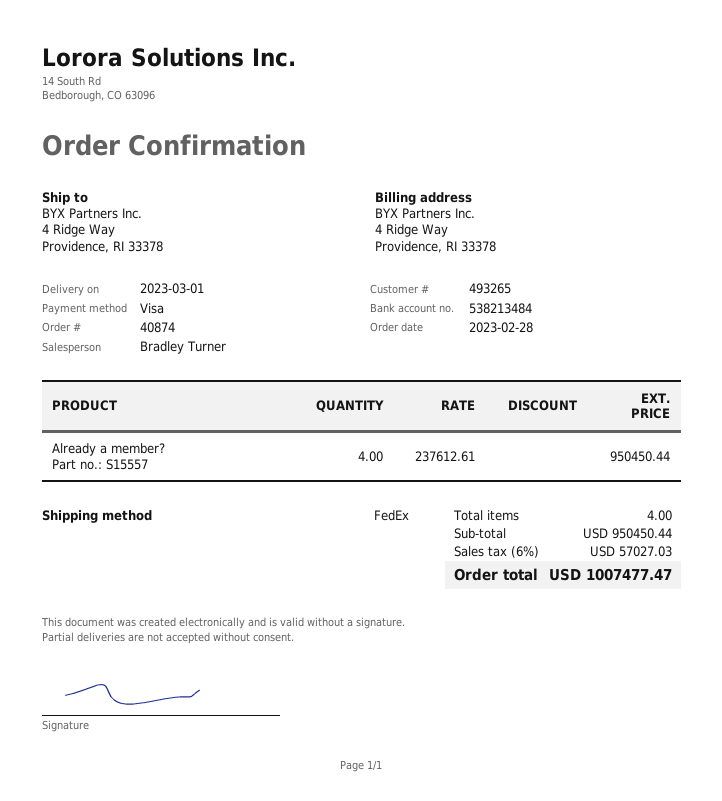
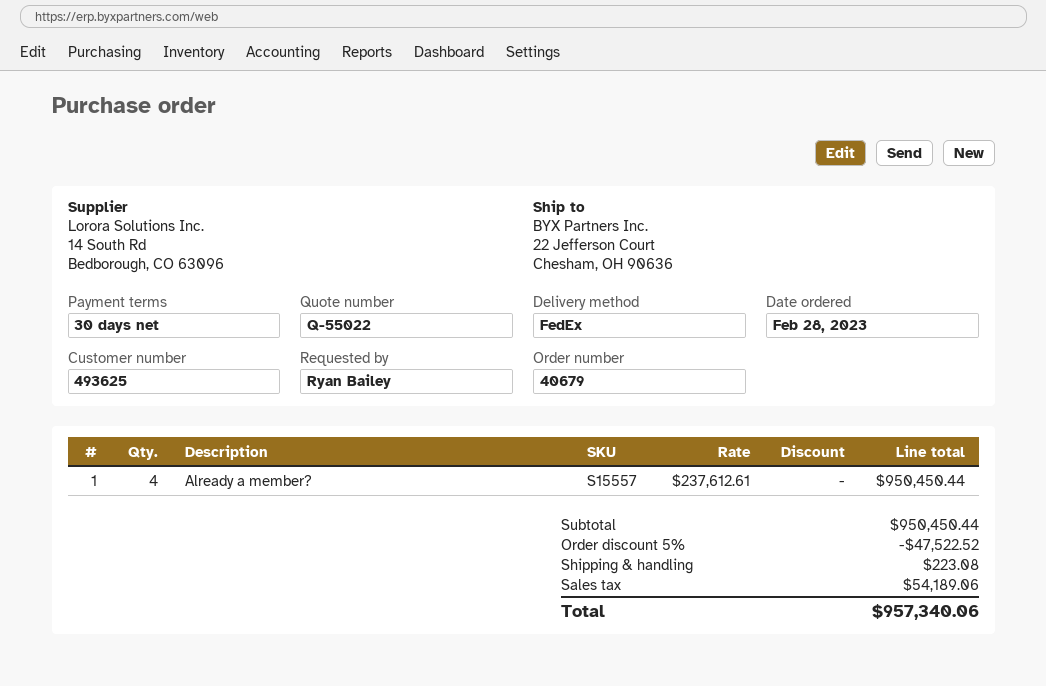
order number: 40874 -> 40679
customer number: 493265 -> 493625
ship to: 4 Ridge Way, Providence, RI 33378 -> 22 Jefferson Court, Chesham, OH 90636
discount: none -> 5% = 47522.52
shipping: none -> 223.08
tax: 57027.03 -> 54189.06
total: 1007477.47 -> 957340.06

